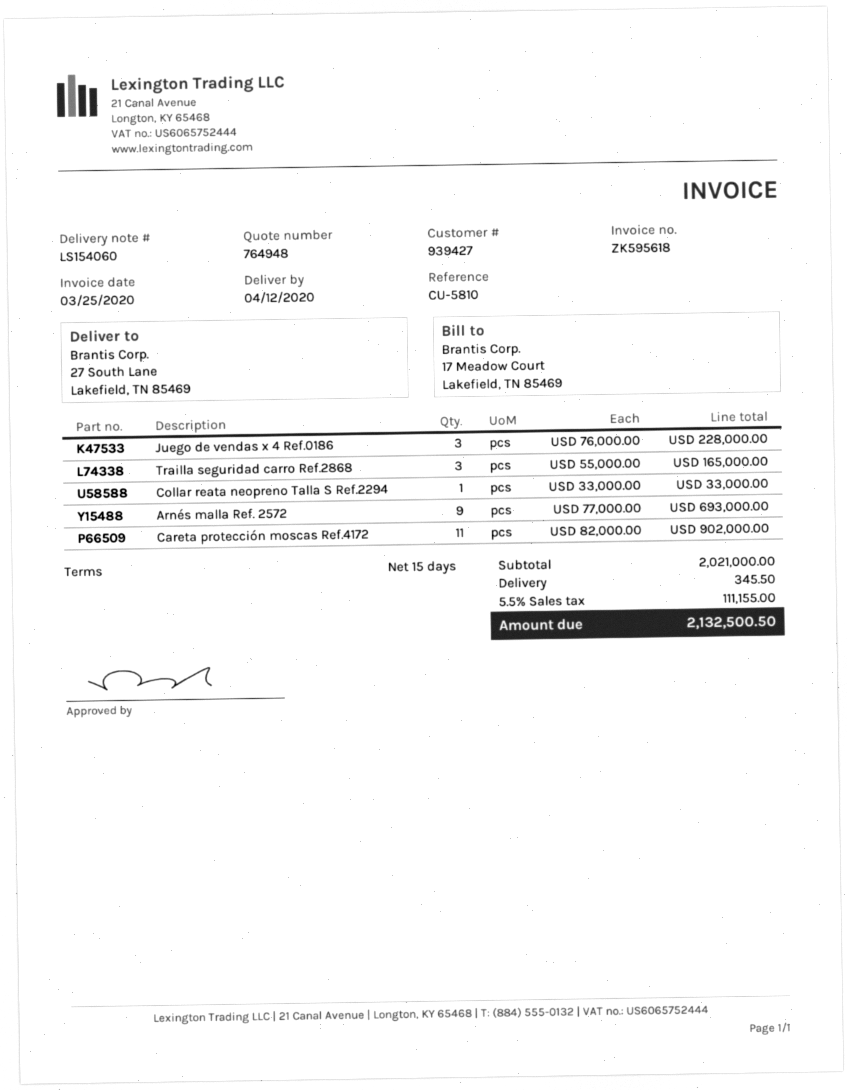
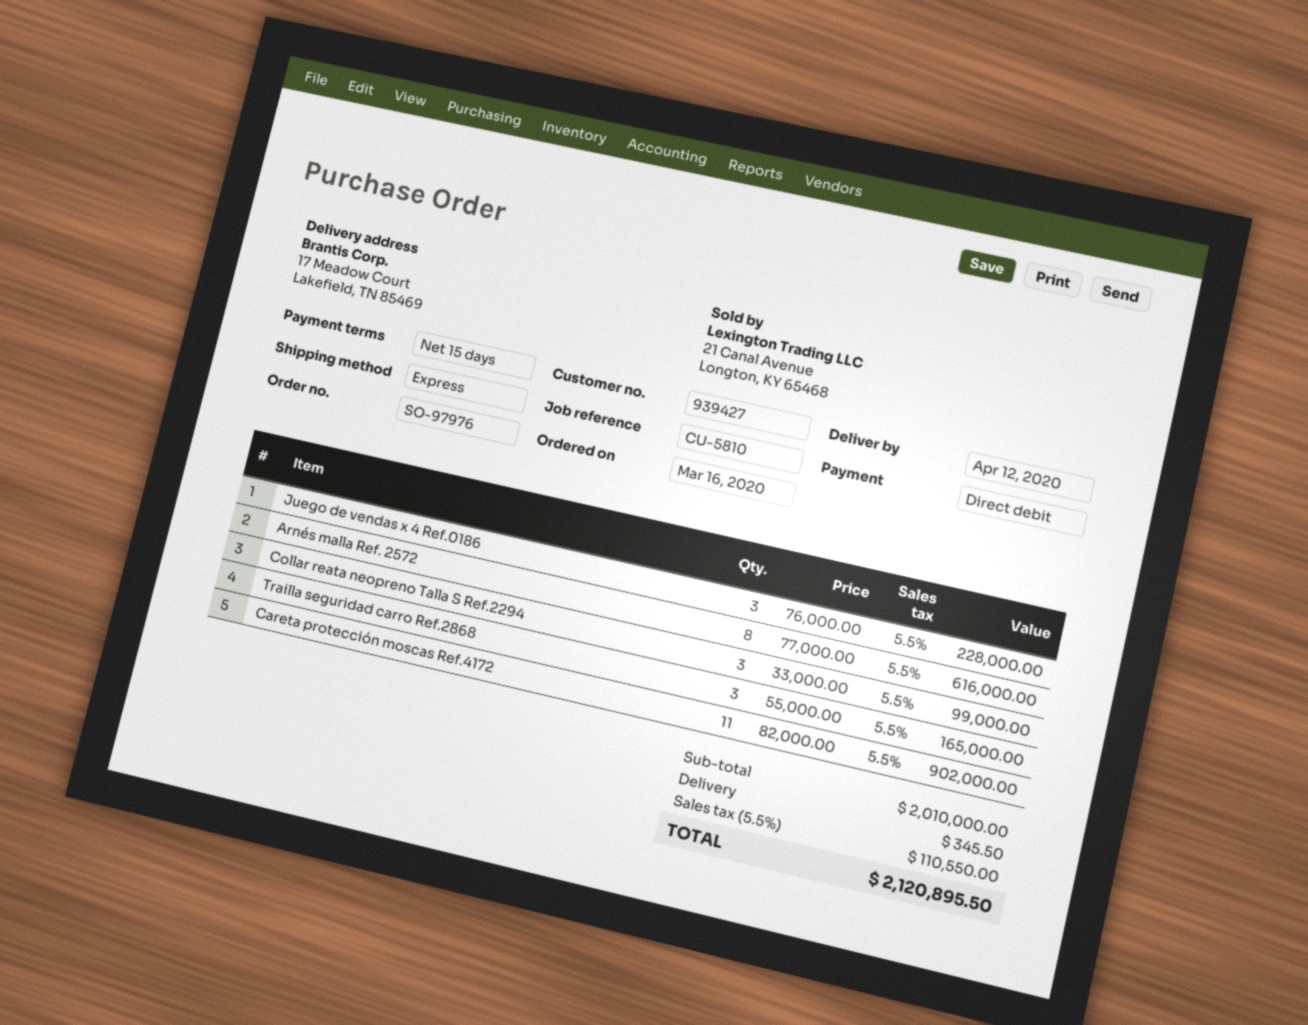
ship to: 27 South Lane, Lakefield, TN 85469 -> 17 Meadow Court, Lakefield, TN 85469
Collar reata neopreno Talla S Ref.2294: 1 x 33000.00 = 33000.00 -> 3 x 33000.00 = 99000.00
Arnés malla Ref. 2572: 9 x 77000.00 = 693000.00 -> 8 x 77000.00 = 616000.00
subtotal: 2021000.00 -> 2010000.00
tax: 5.5% = 111155.00 -> 5.5% = 110550.00
total: 2132500.50 -> 2120895.50

